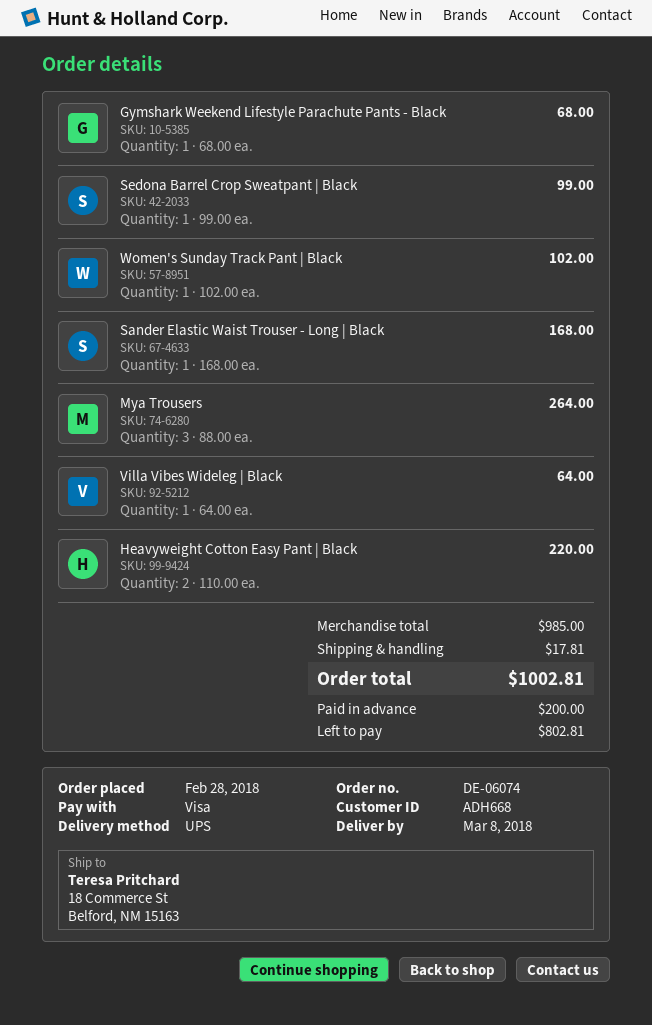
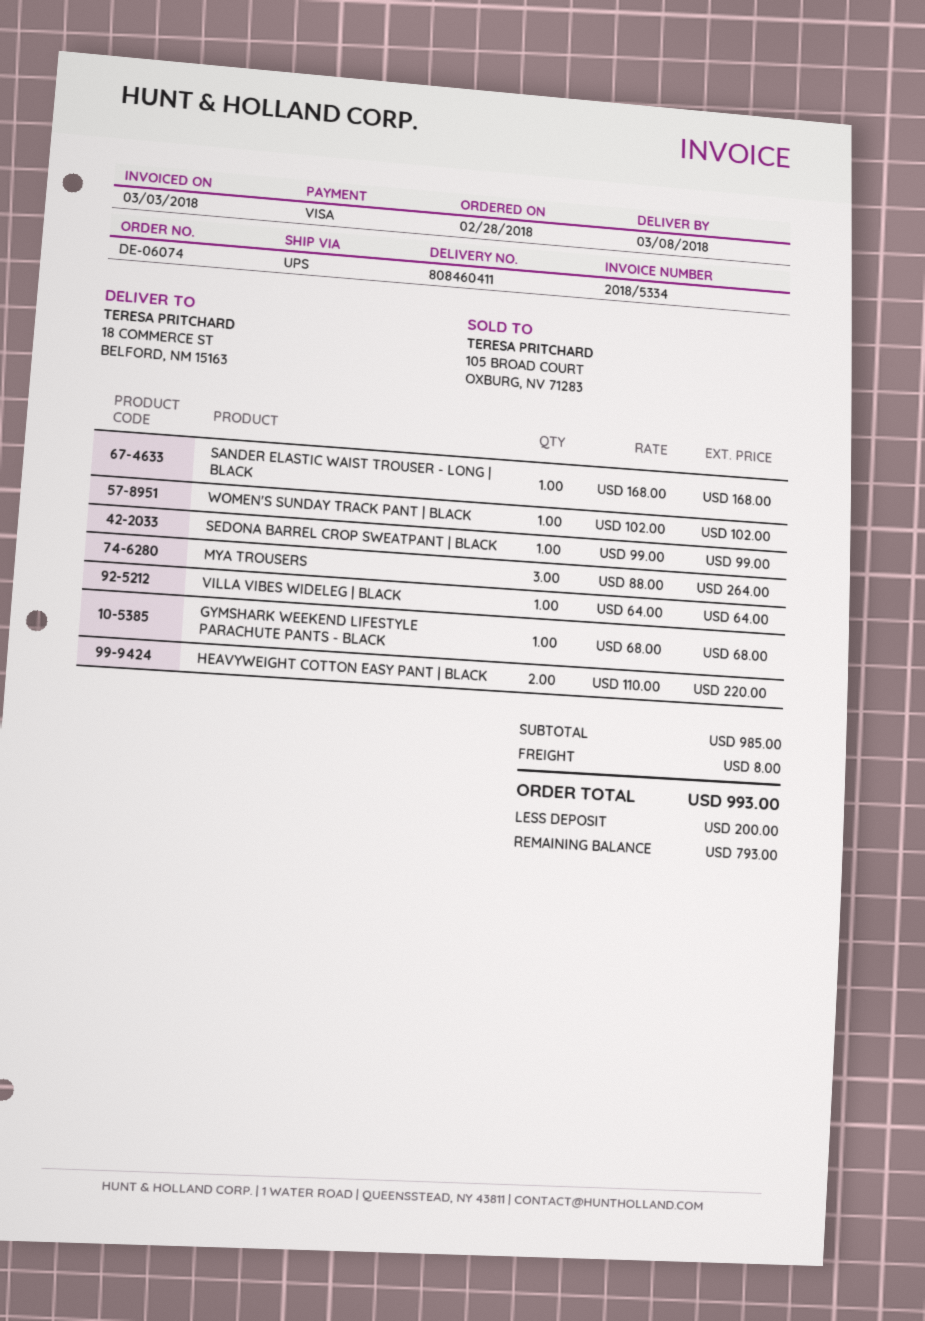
shipping: 17.81 -> 8.00
total: 1002.81 -> 993.00
balance: 802.81 -> 793.00

